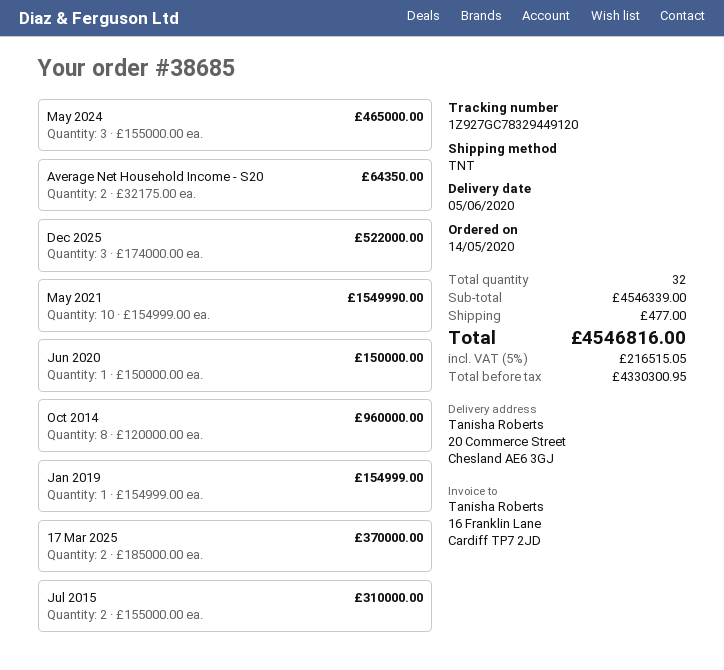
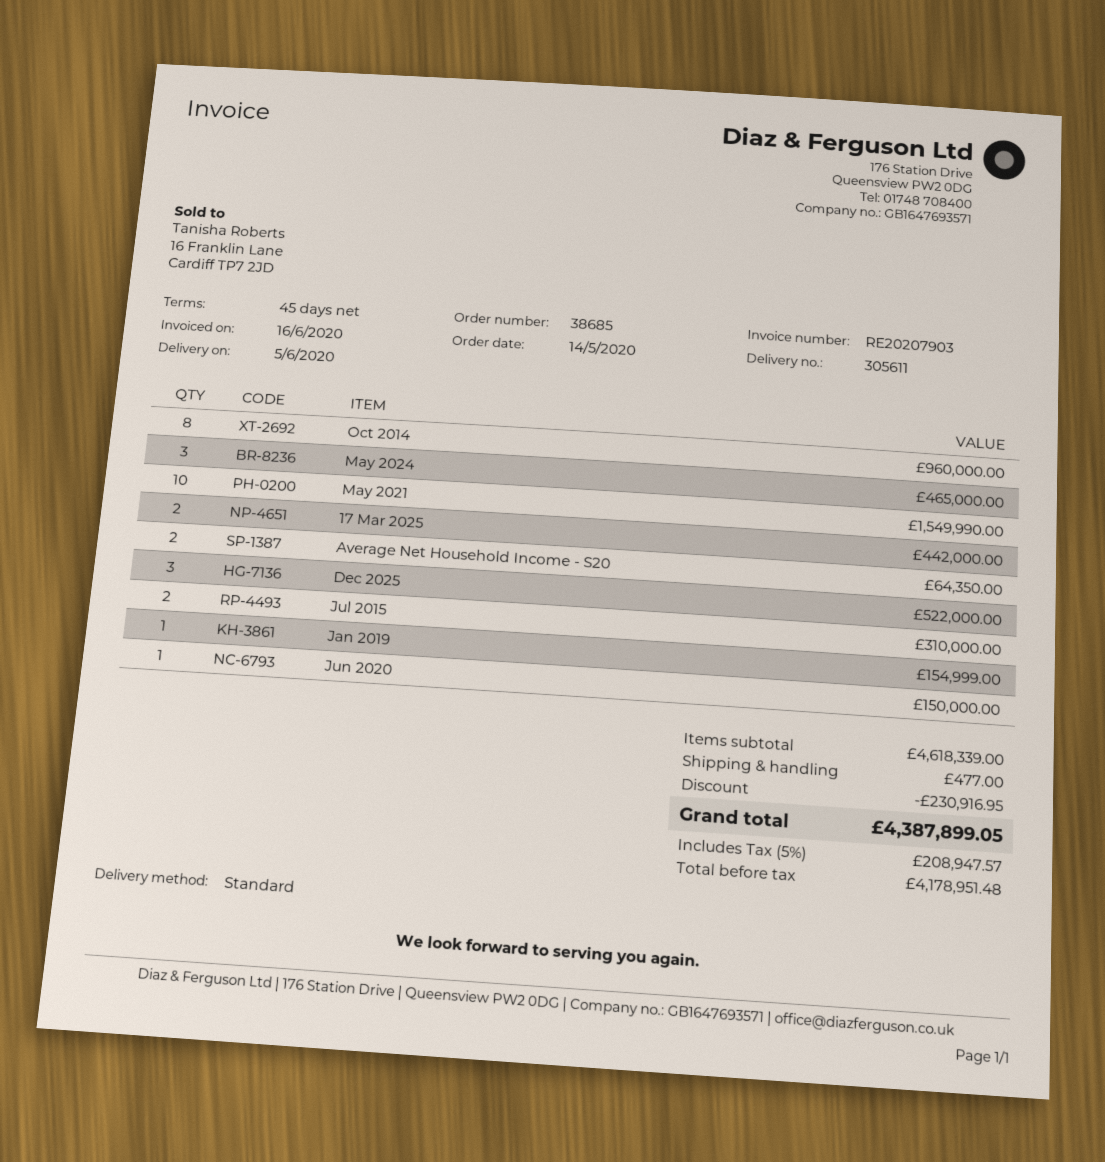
shipping method: TNT -> standard
17 Mar 2025: 2 for 370000.00 -> 2 for 442000.00
subtotal: 4546339.00 -> 4618339.00
discount: none -> 230916.95
net: 4330300.95 -> 4178951.48
tax: 5% = 216515.05 -> 5% = 208947.57
total: 4546816.00 -> 4387899.05

